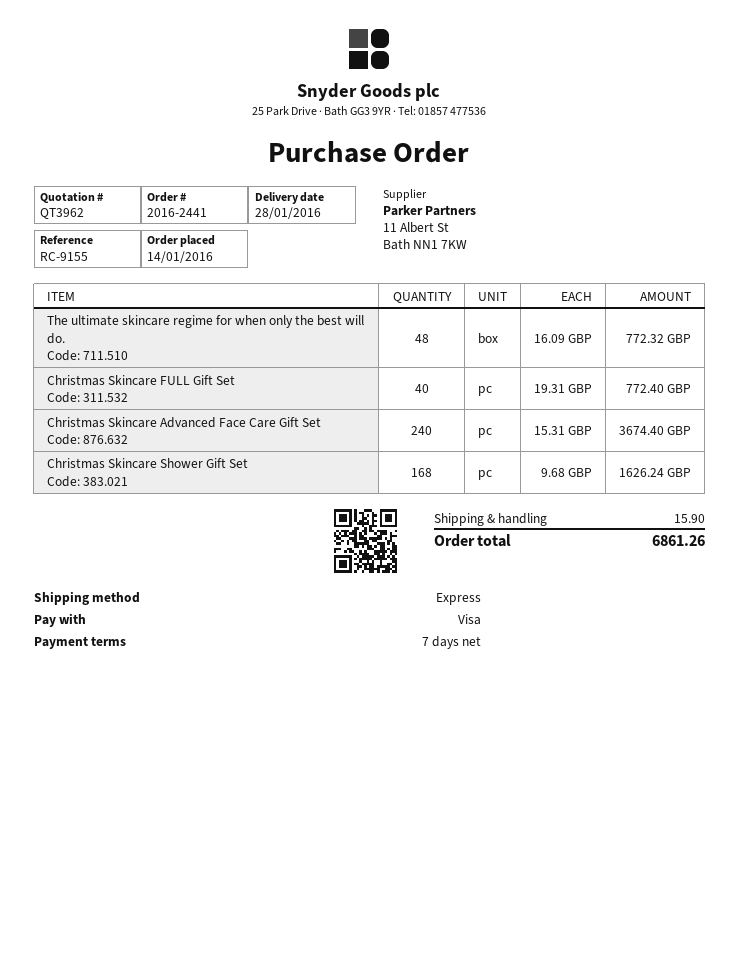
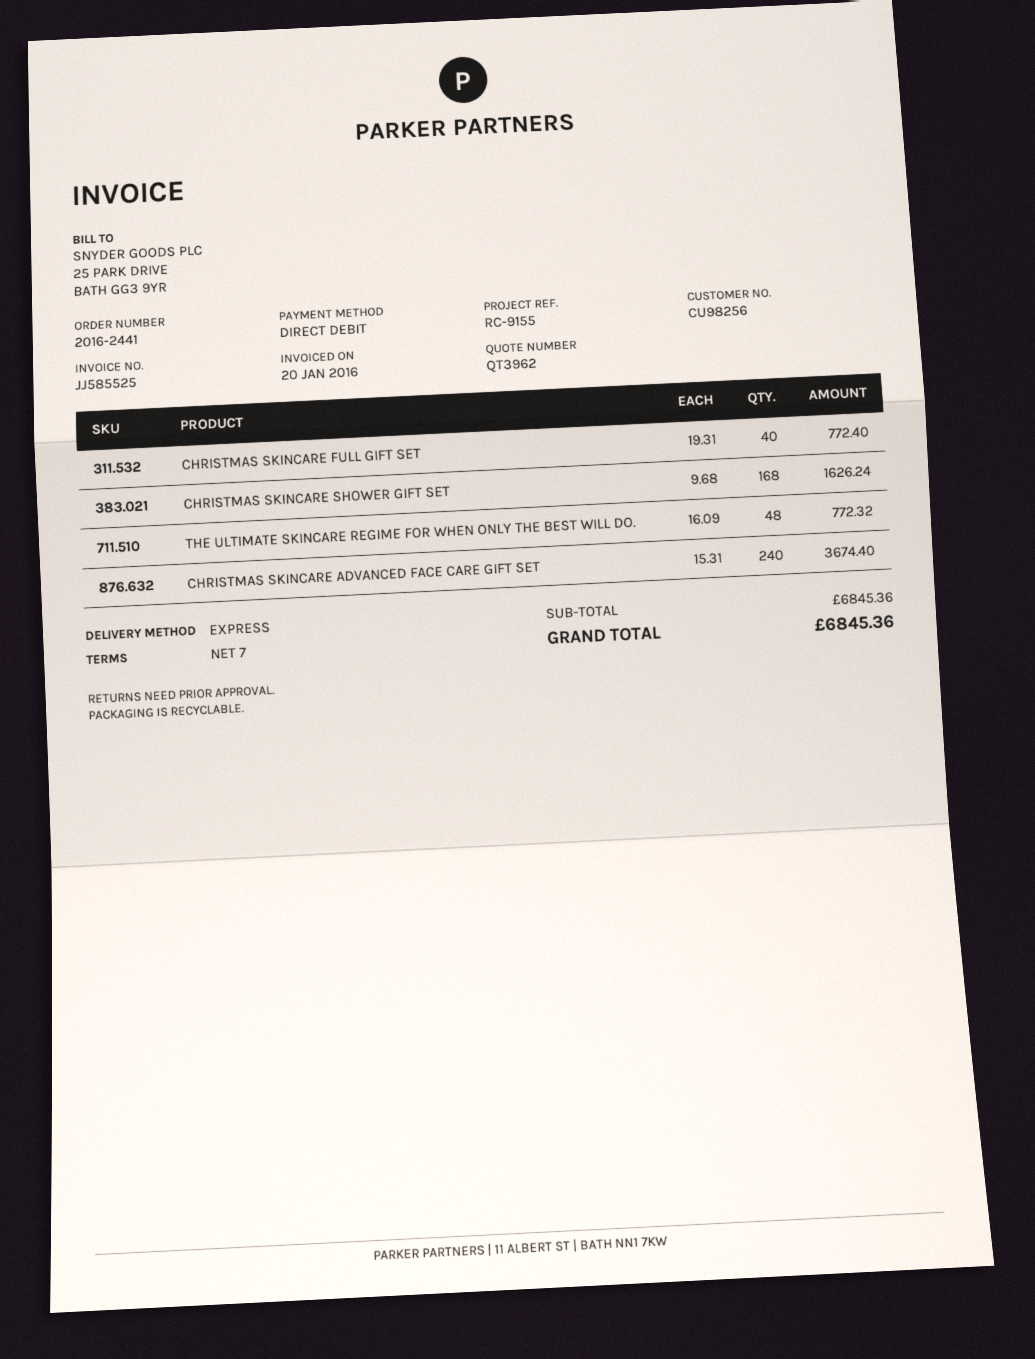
payment method: Visa -> direct debit
shipping: 15.90 -> none
total: 6861.26 -> 6845.36

